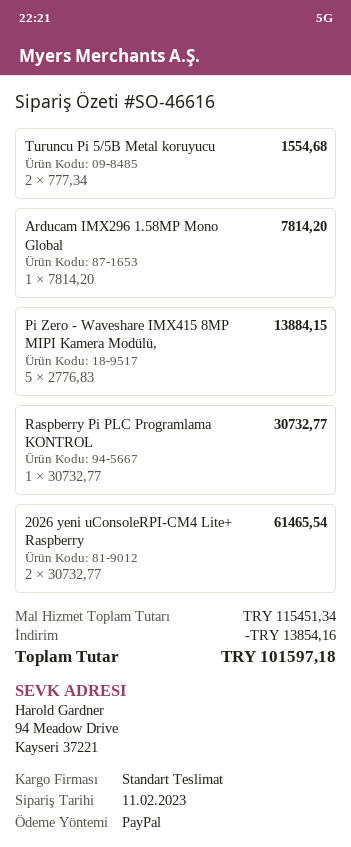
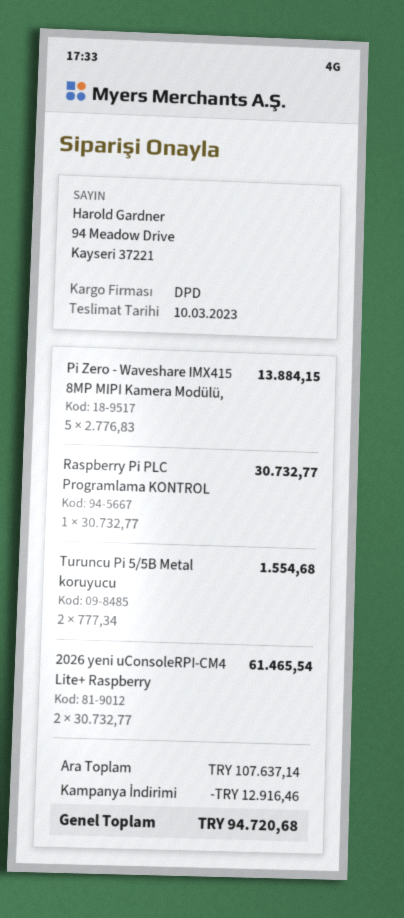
shipping method: standard -> DPD
Arducam IMX296 1.58MP Mono Global: 1 x 7814.20 = 7814.20 -> none
subtotal: 115451.34 -> 107637.14
discount: 13854.16 -> 12916.46
total: 101597.18 -> 94720.68

